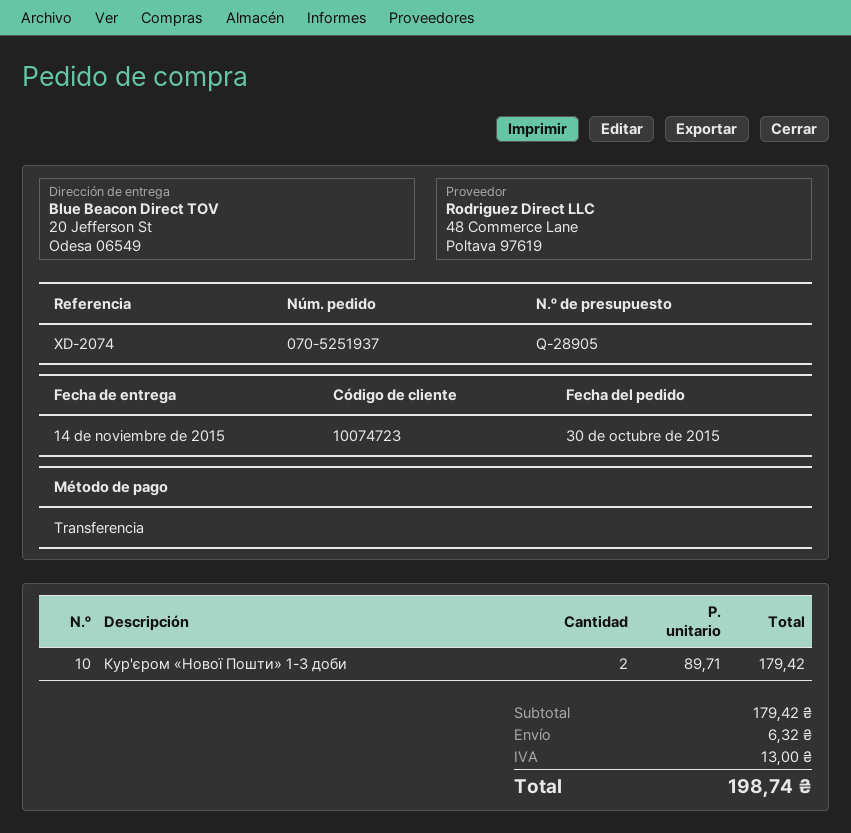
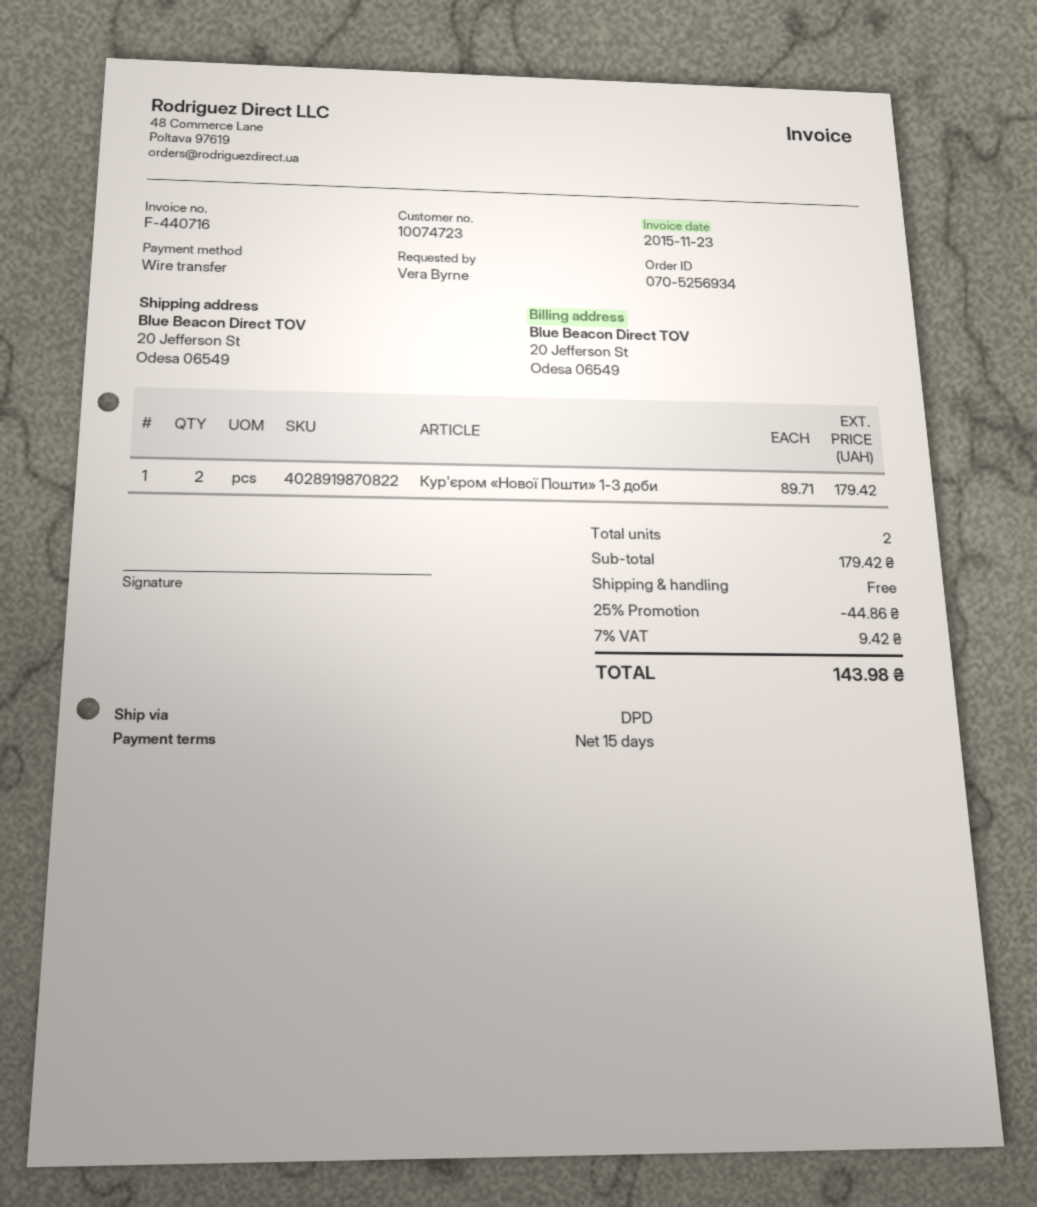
order number: 070-5251937 -> 070-5256934
discount: none -> 25% = 44.86
shipping: 6.32 -> 0.00
tax: 13.00 -> 9.42
total: 198.74 -> 143.98

